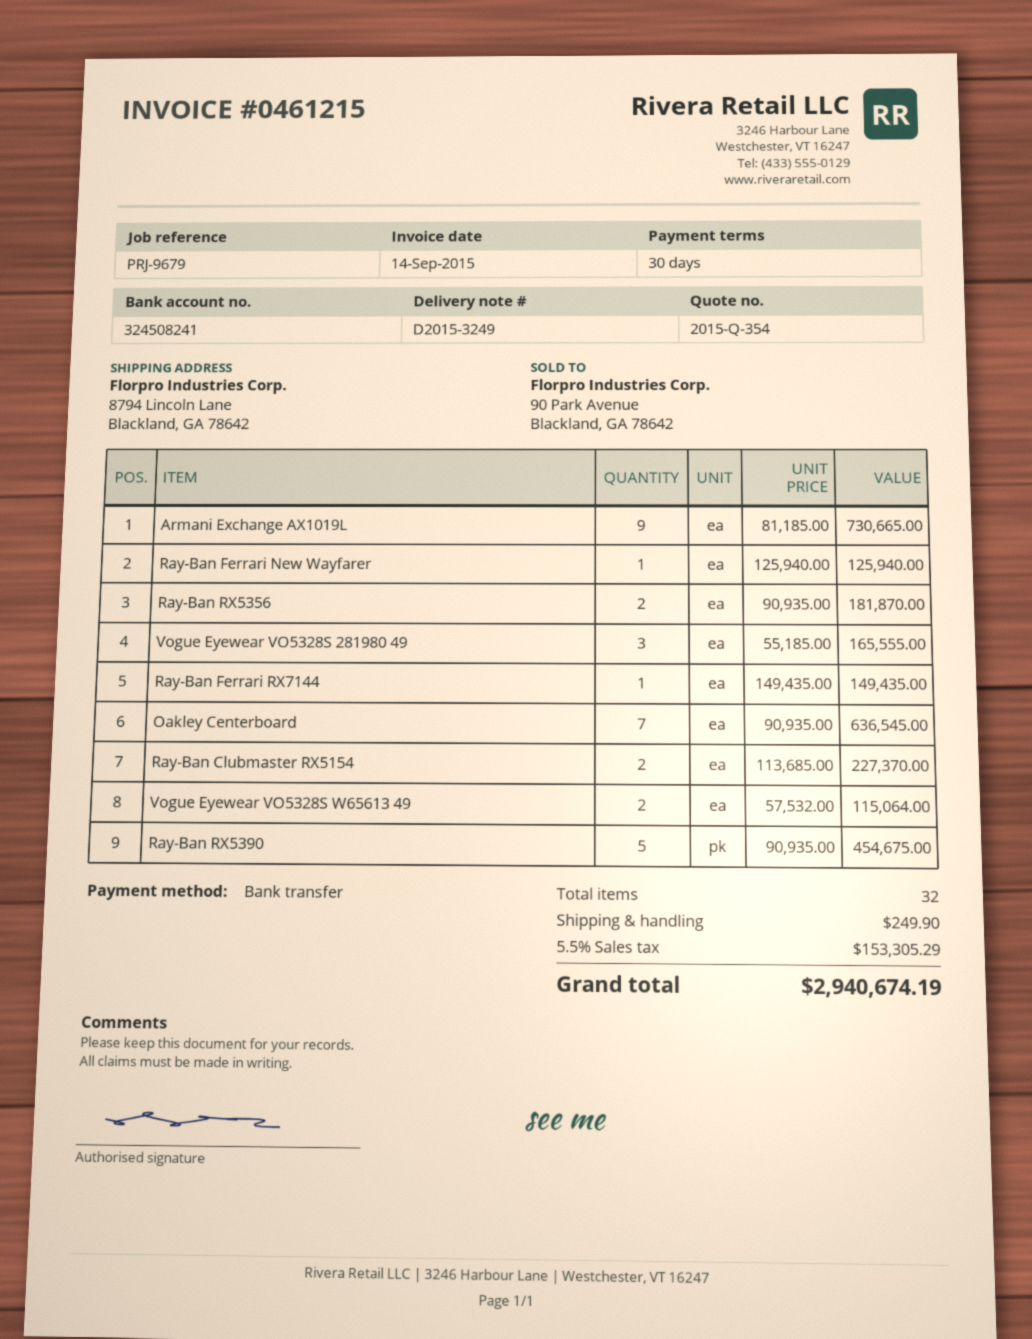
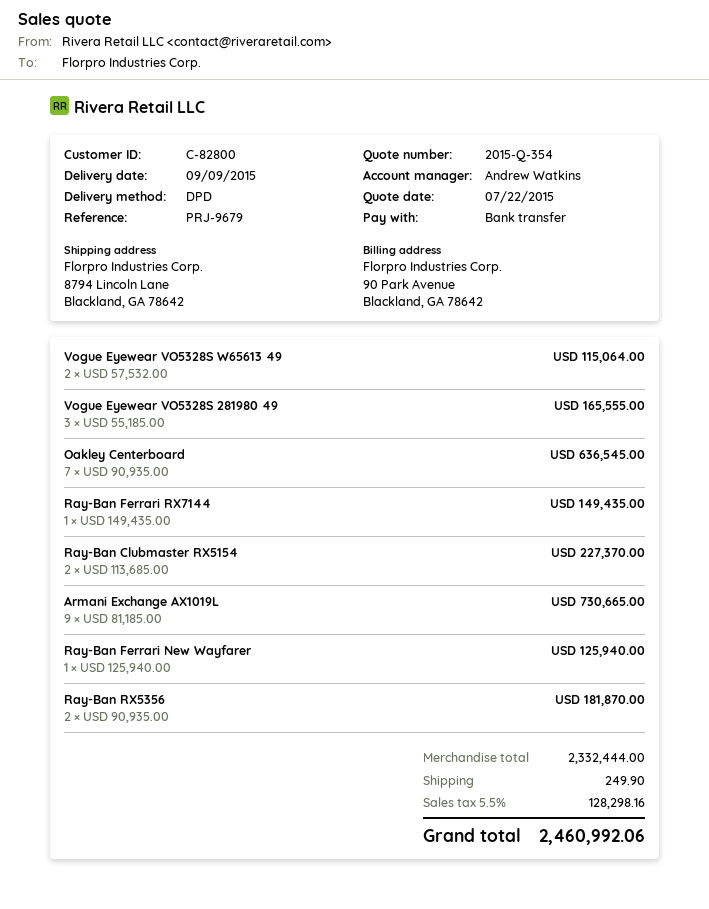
Ray-Ban RX5390: 5 x 90935.00 = 454675.00 -> none
tax: 5.5% = 153305.29 -> 5.5% = 128298.16
total: 2940674.19 -> 2460992.06

